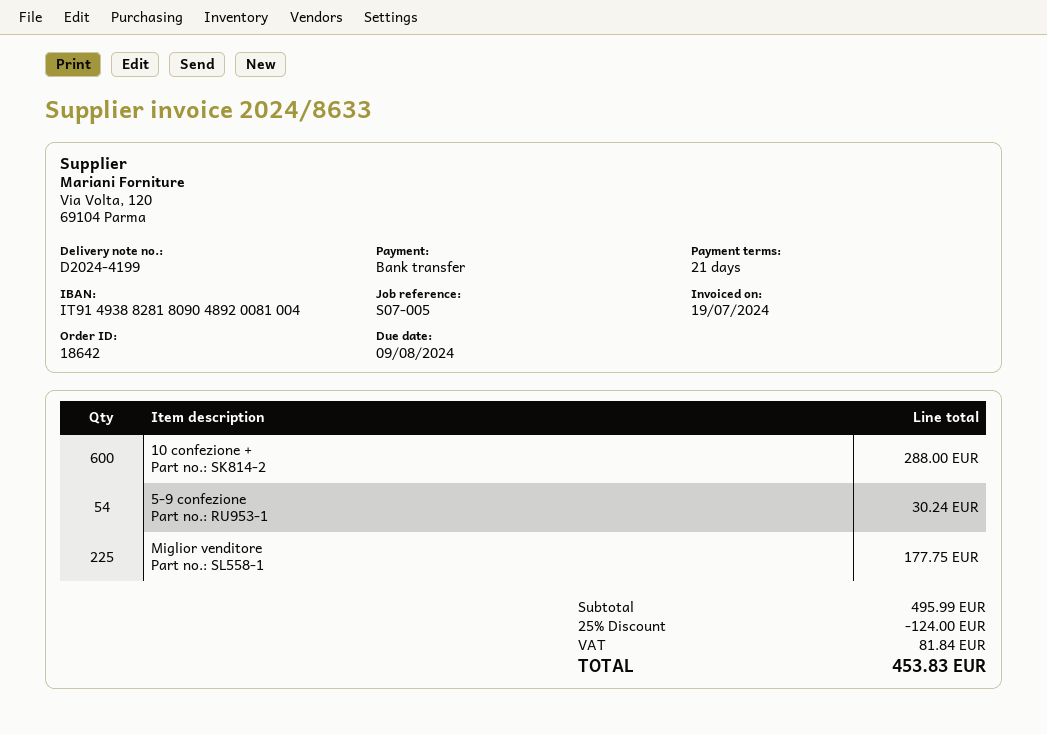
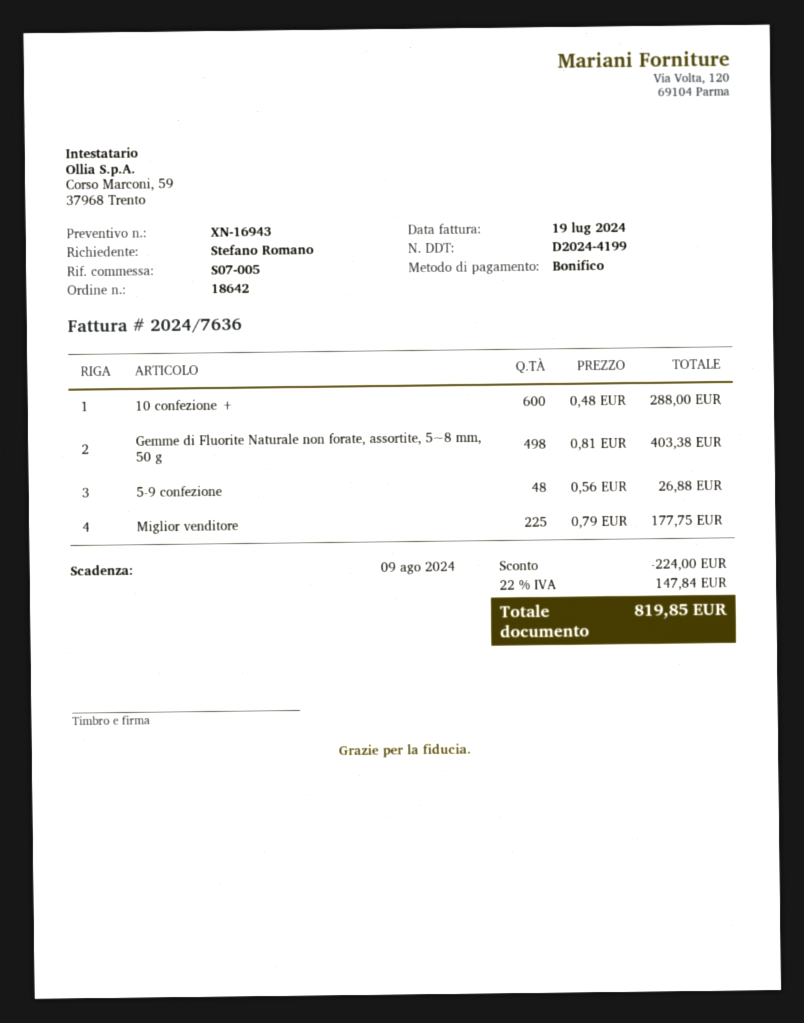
invoice number: 2024/8633 -> 2024/7636
5-9 confezione: 54 for 30.24 -> 48 for 26.88
Gemme di Fluorite Naturale non forate, assortite, 5~8 mm, 50 g: none -> 498 for 403.38
discount: 124.00 -> 224.00
tax: 81.84 -> 147.84
total: 453.83 -> 819.85

